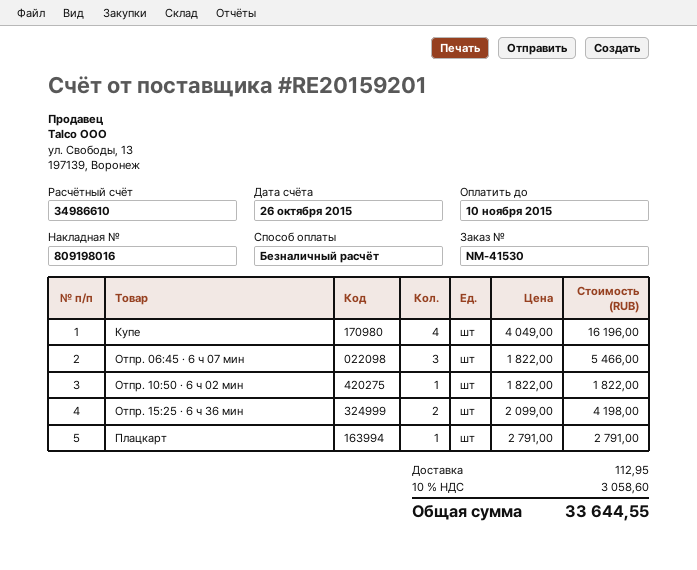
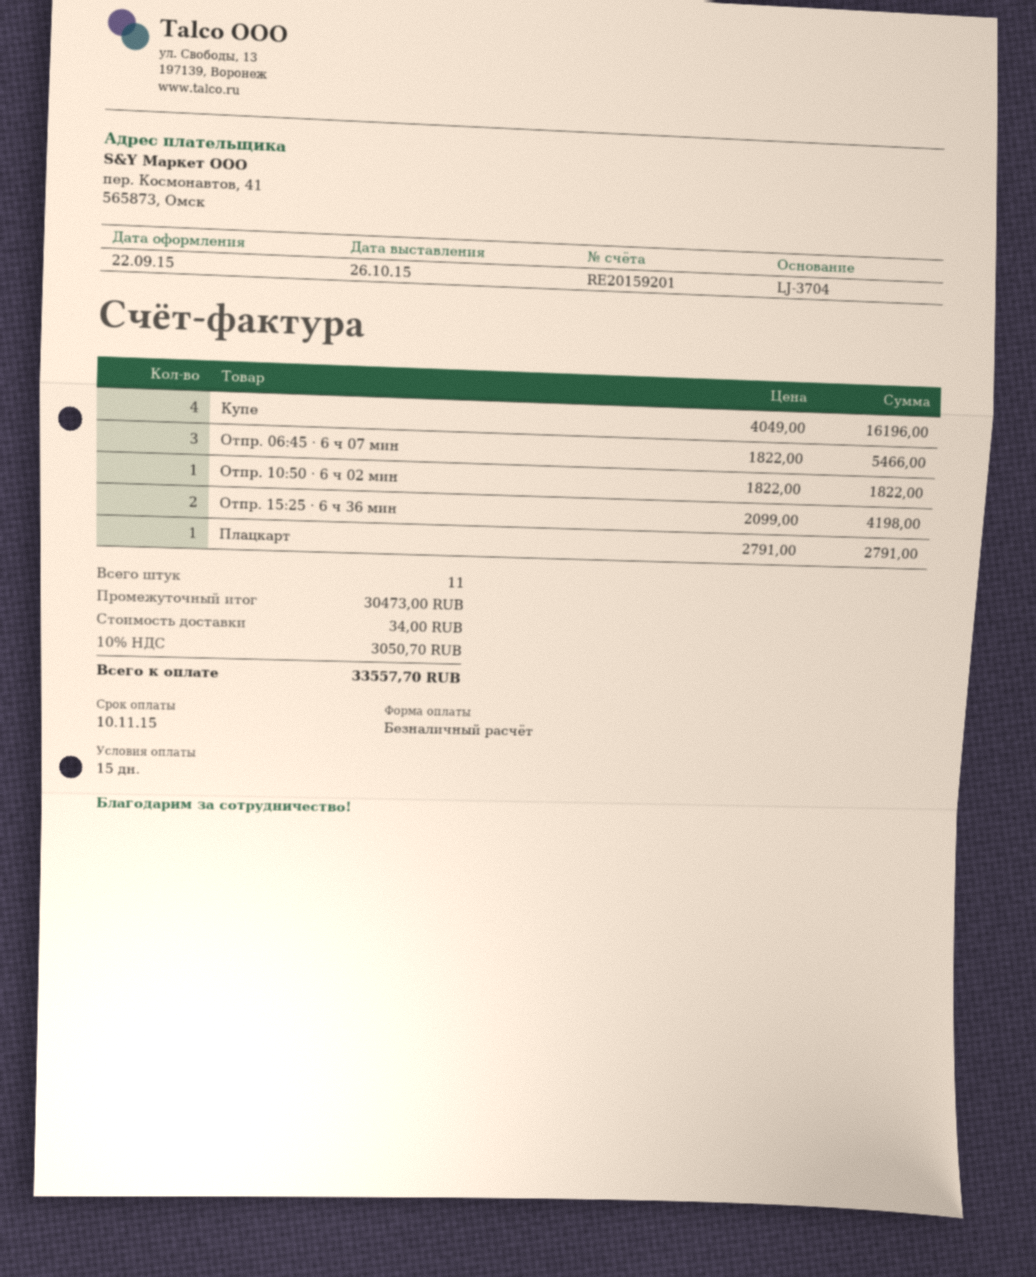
shipping: 112.95 -> 34.00
tax: 10% = 3058.60 -> 10% = 3050.70
total: 33644.55 -> 33557.70

